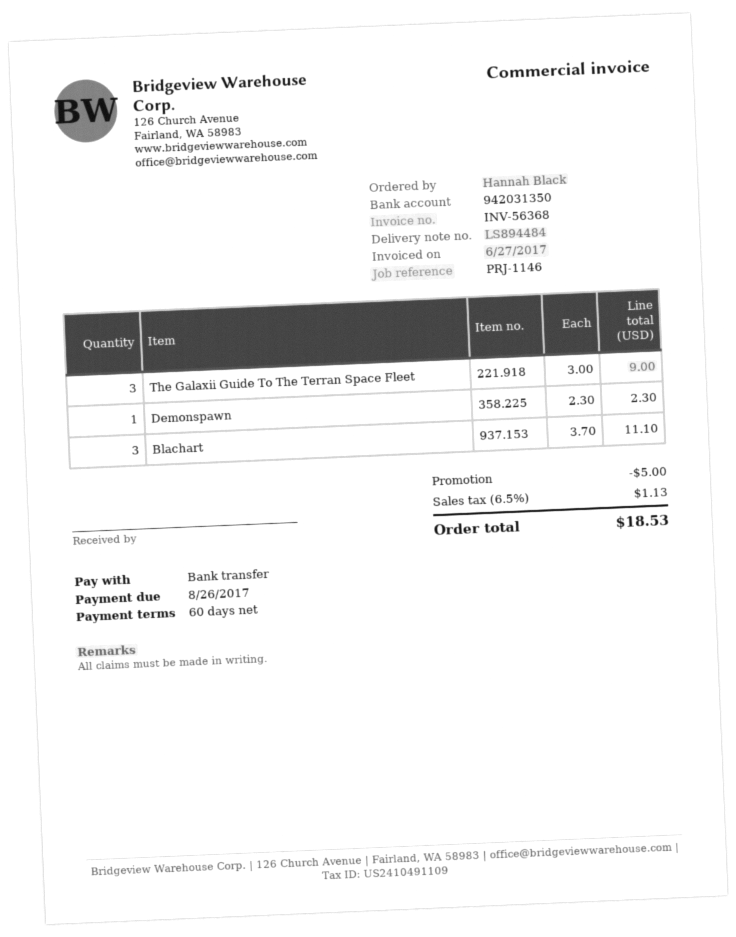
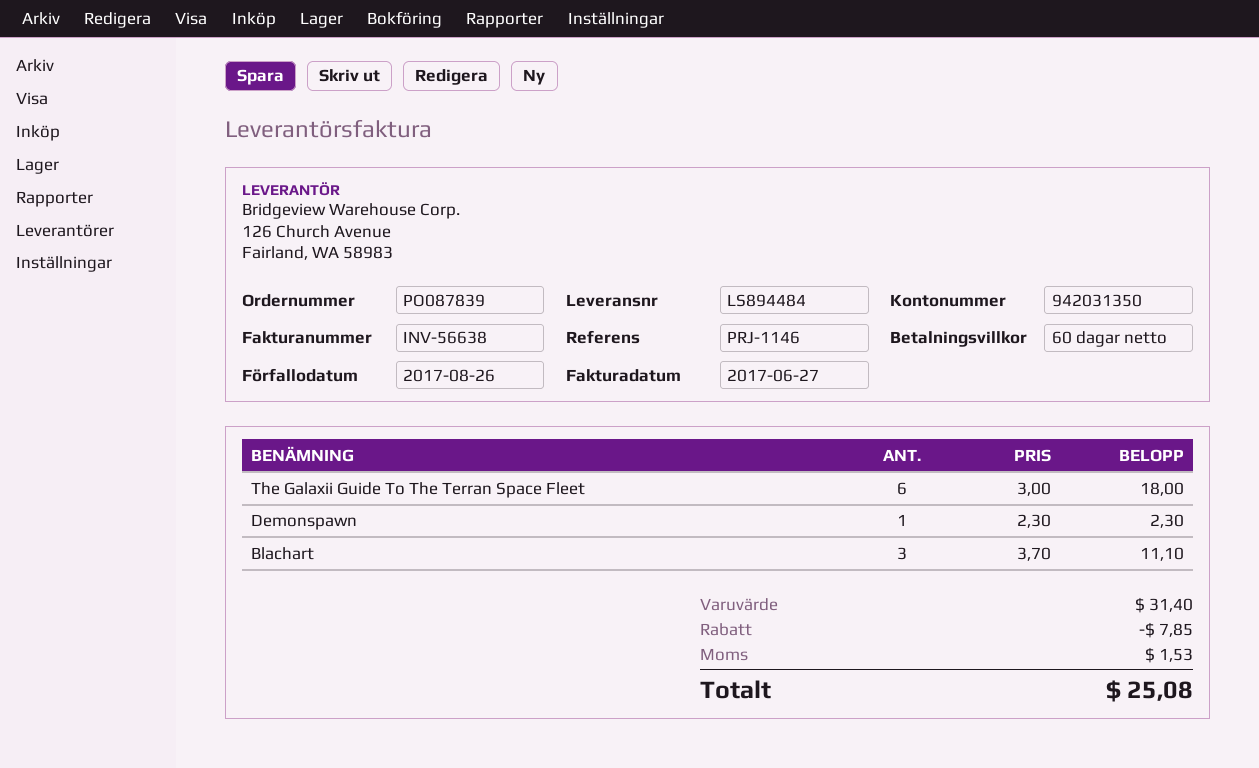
invoice number: INV-56368 -> INV-56638
The Galaxii Guide To The Terran Space Fleet: 3 x 3.00 = 9.00 -> 6 x 3.00 = 18.00
discount: 5.00 -> 7.85
tax: 1.13 -> 1.53
total: 18.53 -> 25.08

